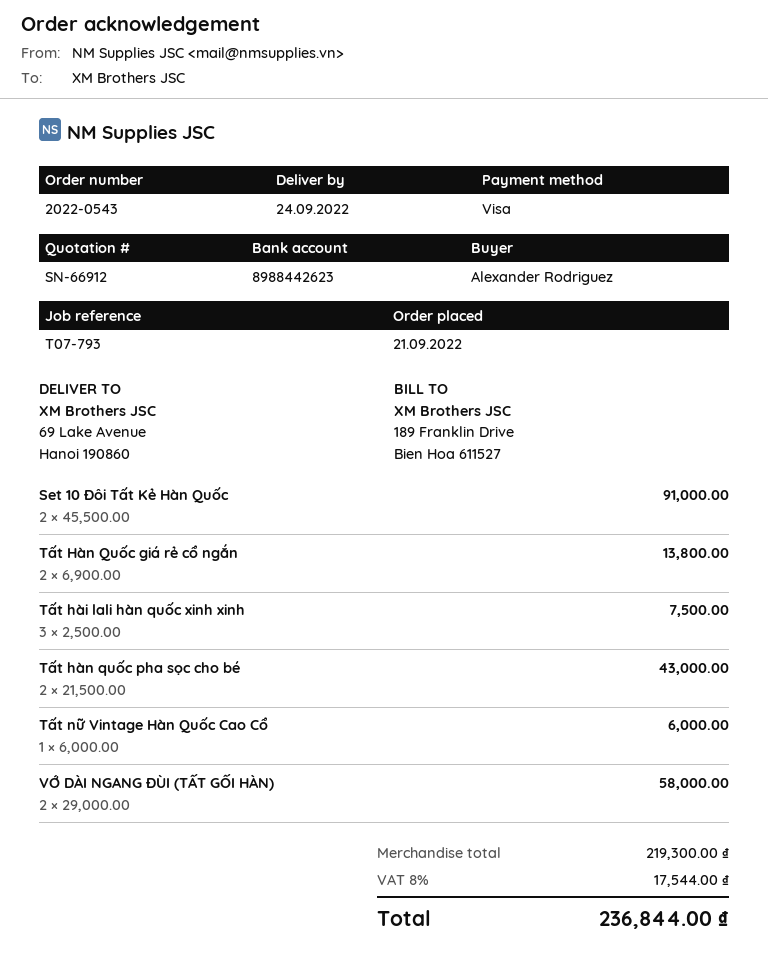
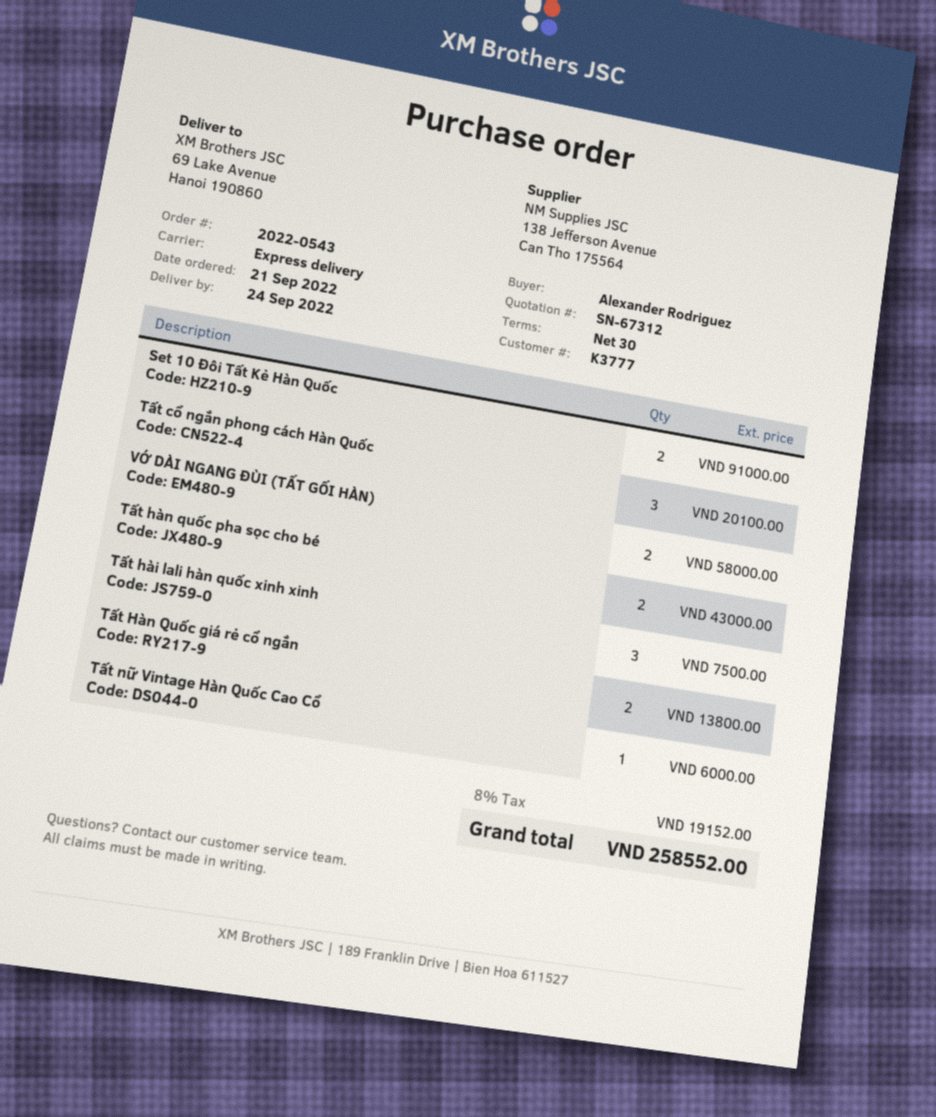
quote number: SN-66912 -> SN-67312
Tất cổ ngắn phong cách Hàn Quốc: none -> 3 for 20100.00
tax: 8% = 17544.00 -> 8% = 19152.00
total: 236844.00 -> 258552.00

